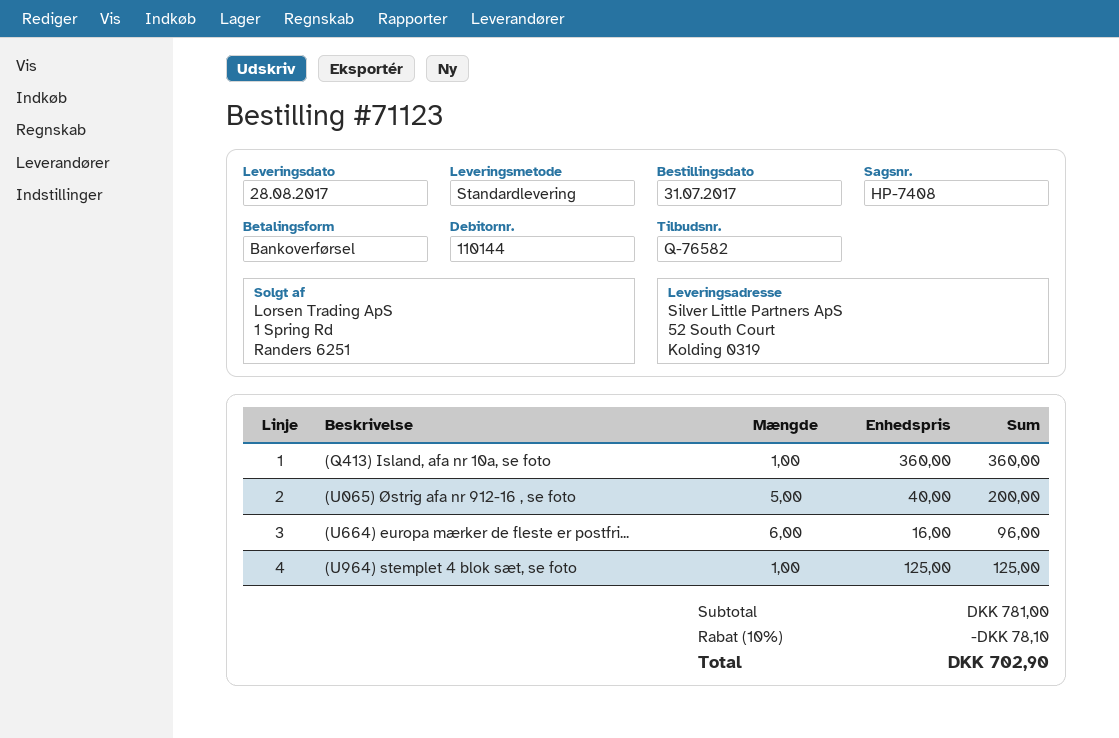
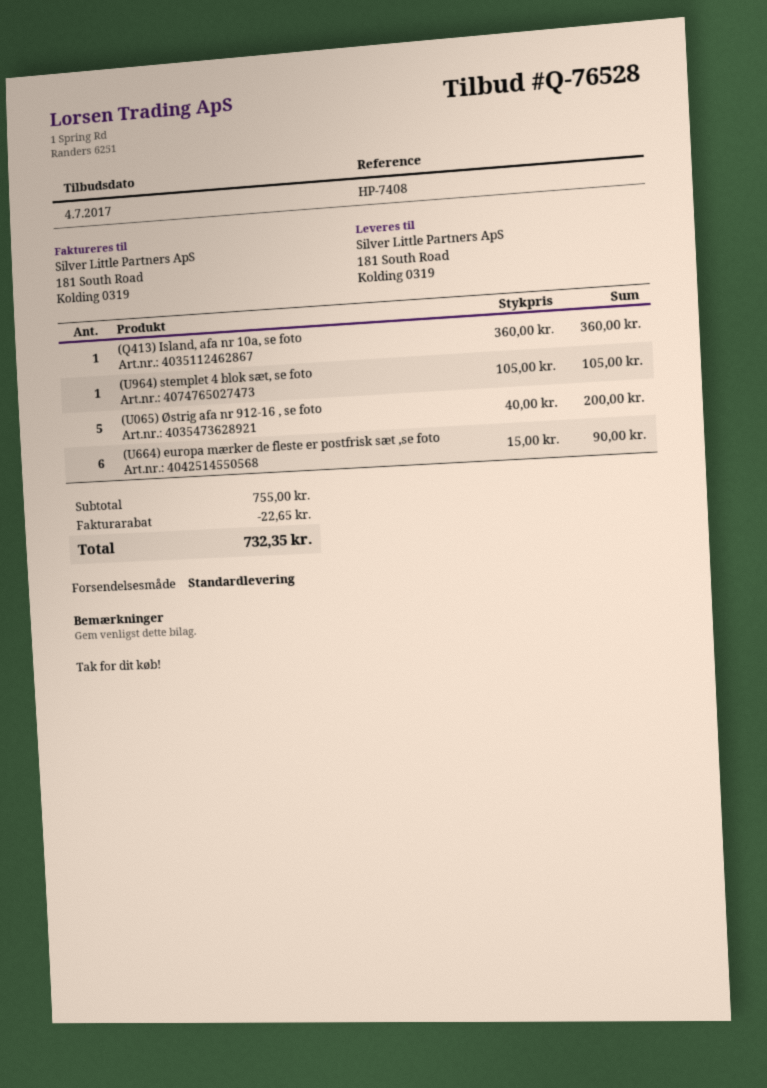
quote number: Q-76582 -> Q-76528
ship to: 52 South Court, Kolding 0319 -> 181 South Road, Kolding 0319
(U664) europa mærker de fleste er postfri...: 6 x 16.00 = 96.00 -> 6 x 15.00 = 90.00
(U964) stemplet 4 blok sæt, se foto: 1 x 125.00 = 125.00 -> 1 x 105.00 = 105.00
subtotal: 781.00 -> 755.00
discount: 78.10 -> 22.65
total: 702.90 -> 732.35

